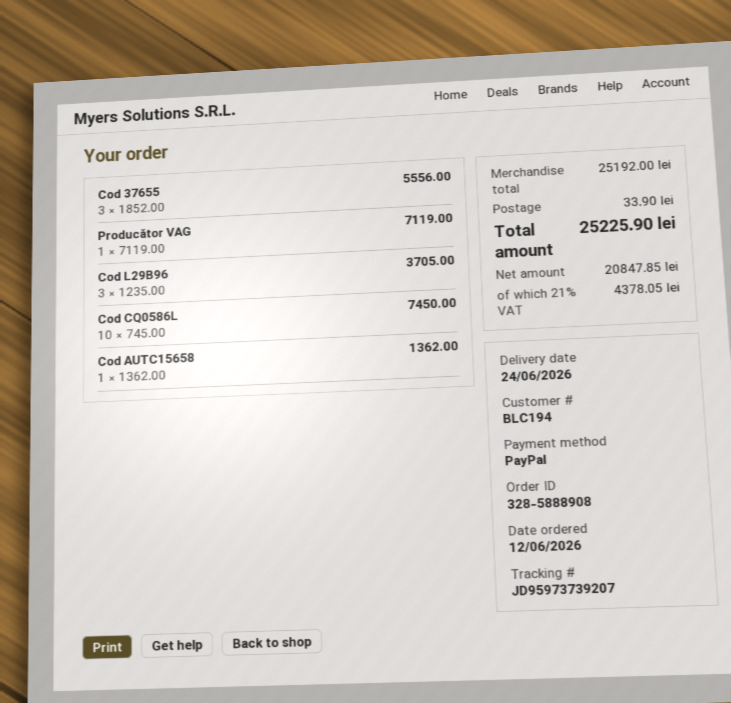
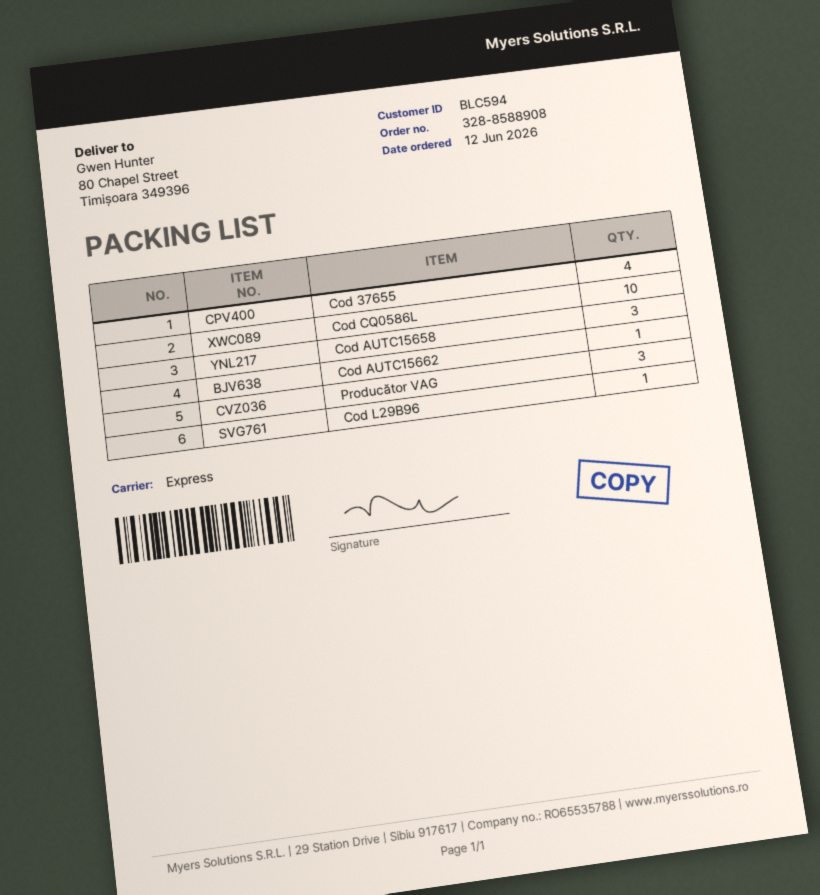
order number: 328-5888908 -> 328-8588908
customer number: BLC194 -> BLC594
Cod 37655: 3 -> 4
Producător VAG: 1 -> 3
Cod L29B96: 3 -> 1
Cod AUTC15658: 1 -> 3
Cod AUTC15662: none -> 1

